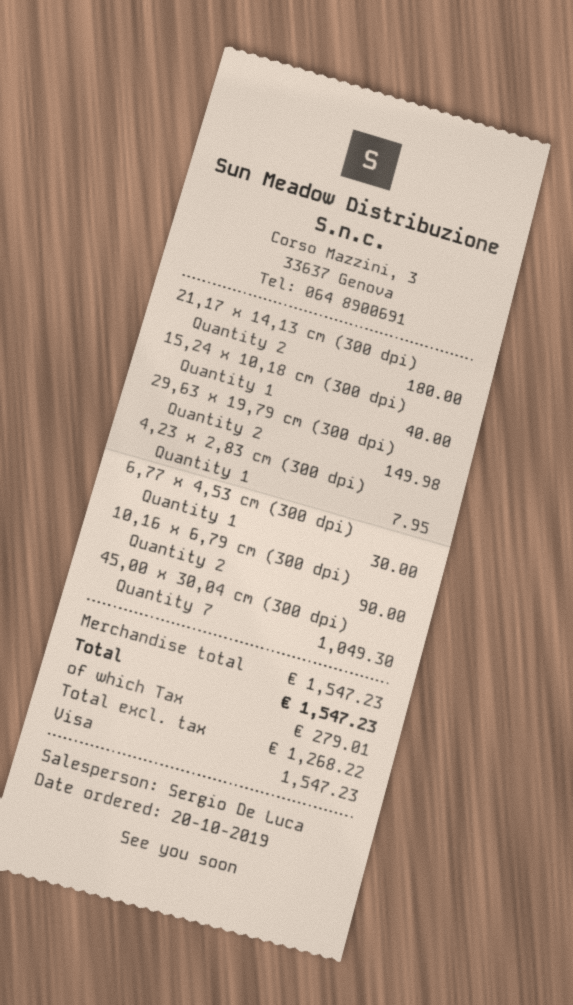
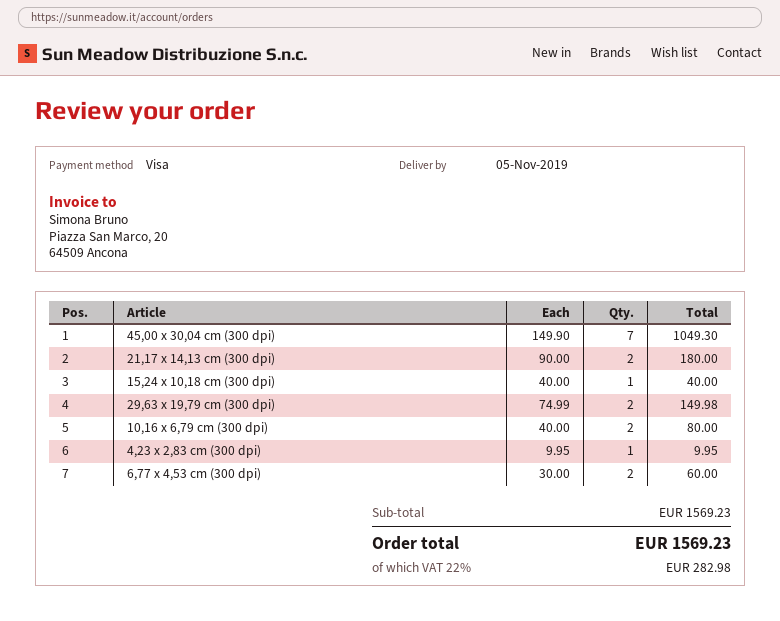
4,23 x 2,83 cm (300 dpi): 1 for 7.95 -> 1 for 9.95
6,77 x 4,53 cm (300 dpi): 1 for 30.00 -> 2 for 60.00
10,16 x 6,79 cm (300 dpi): 2 for 90.00 -> 2 for 80.00
subtotal: 1547.23 -> 1569.23
tax: 279.01 -> 282.98
total: 1547.23 -> 1569.23

